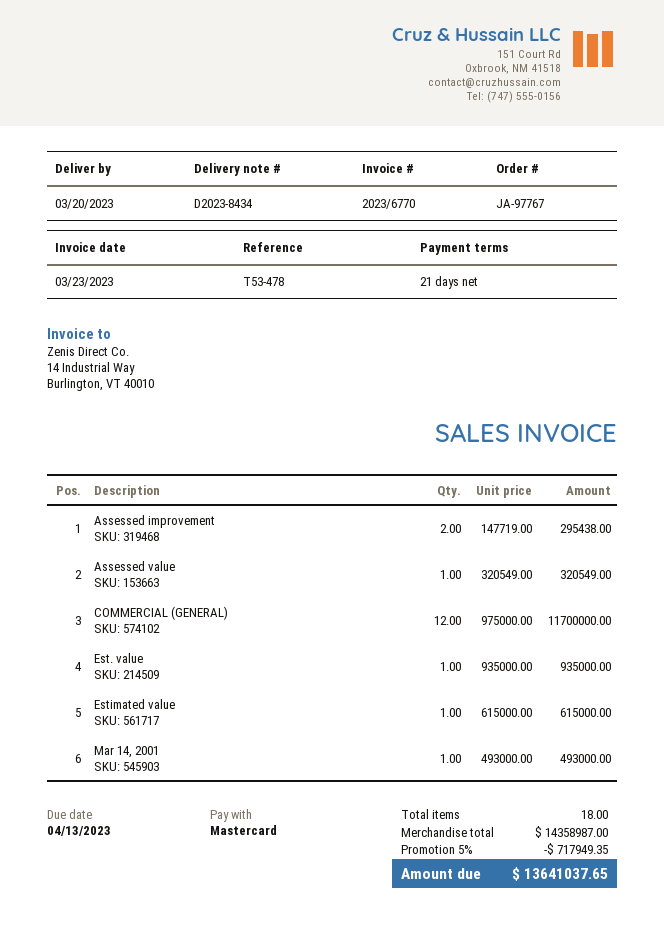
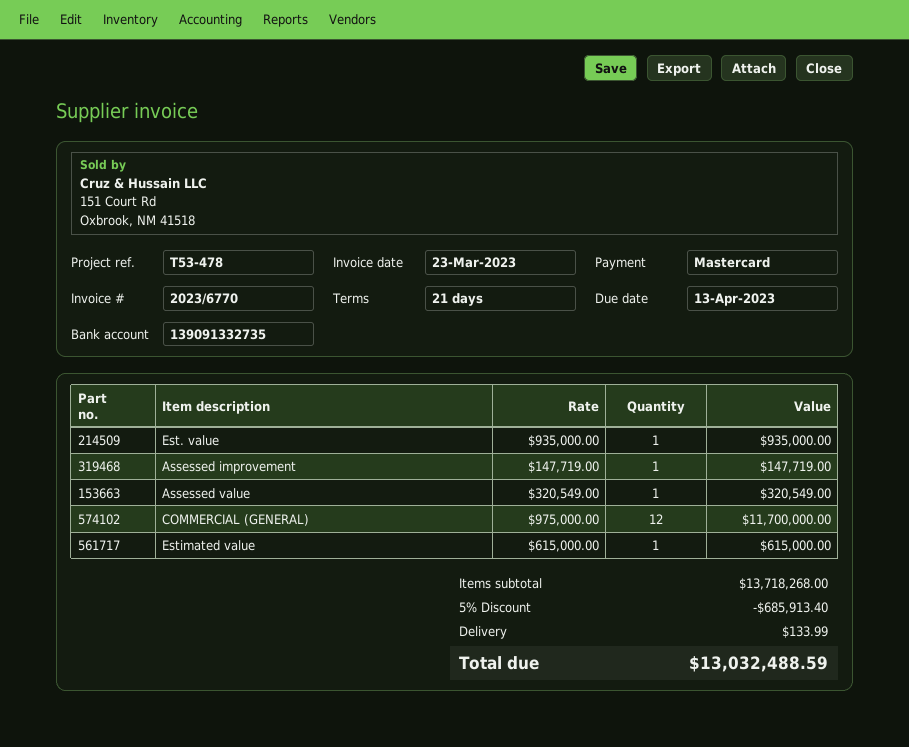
Assessed improvement: 2 x 147719.00 = 295438.00 -> 1 x 147719.00 = 147719.00
Mar 14, 2001: 1 x 493000.00 = 493000.00 -> none
subtotal: 14358987.00 -> 13718268.00
discount: 5% = 717949.35 -> 5% = 685913.40
shipping: none -> 133.99
total: 13641037.65 -> 13032488.59

